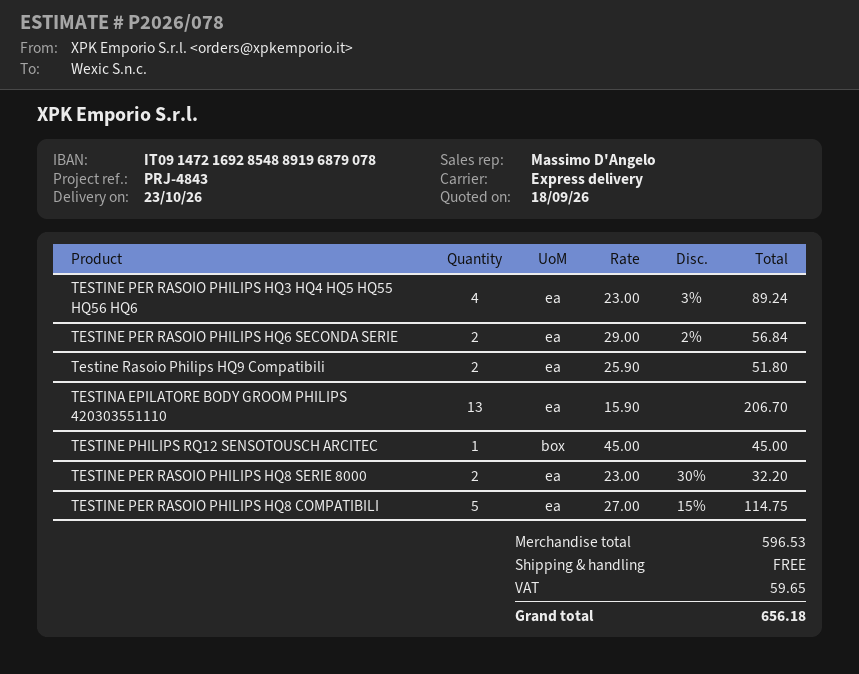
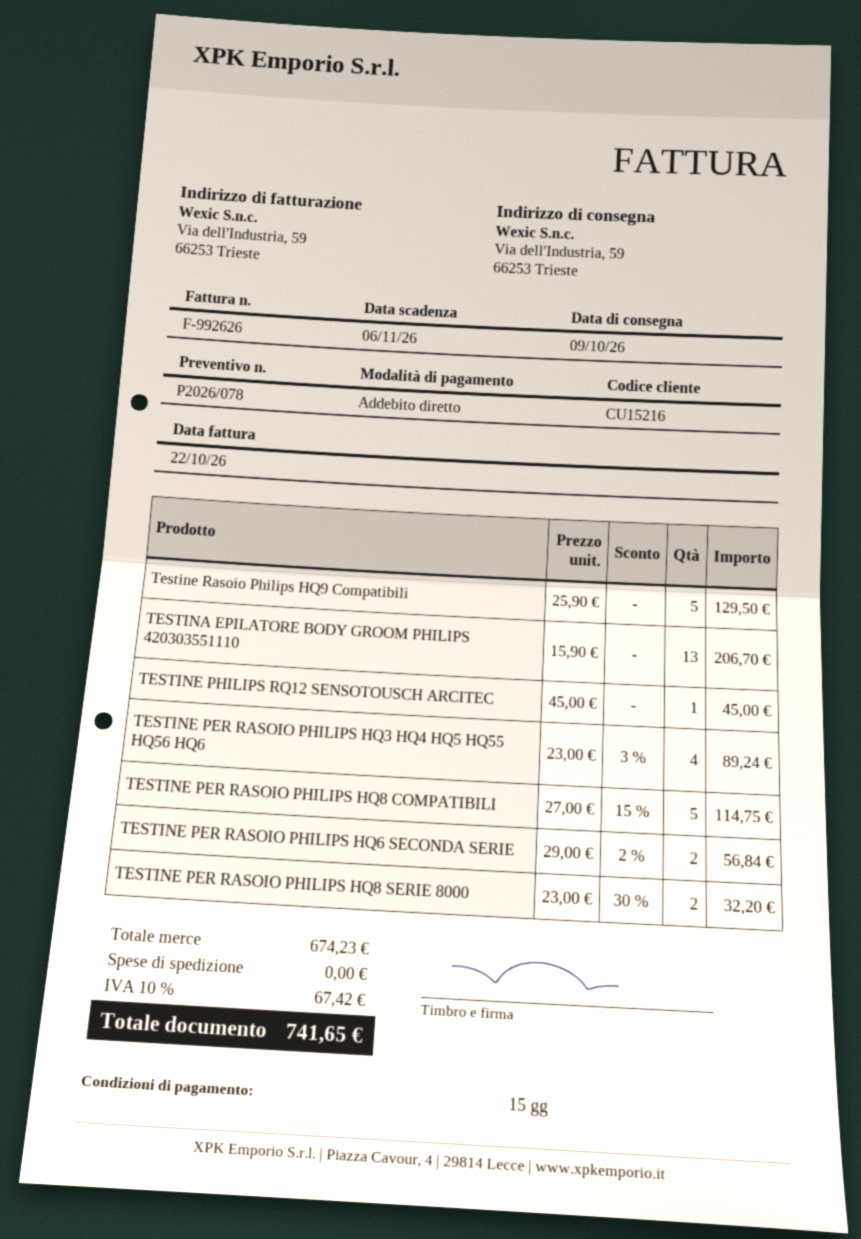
delivery date: 2026-10-23 -> 2026-10-09
Testine Rasoio Philips HQ9 Compatibili: 2 x 25.90 = 51.80 -> 5 x 25.90 = 129.50
subtotal: 596.53 -> 674.23
tax: 59.65 -> 67.42
total: 656.18 -> 741.65

